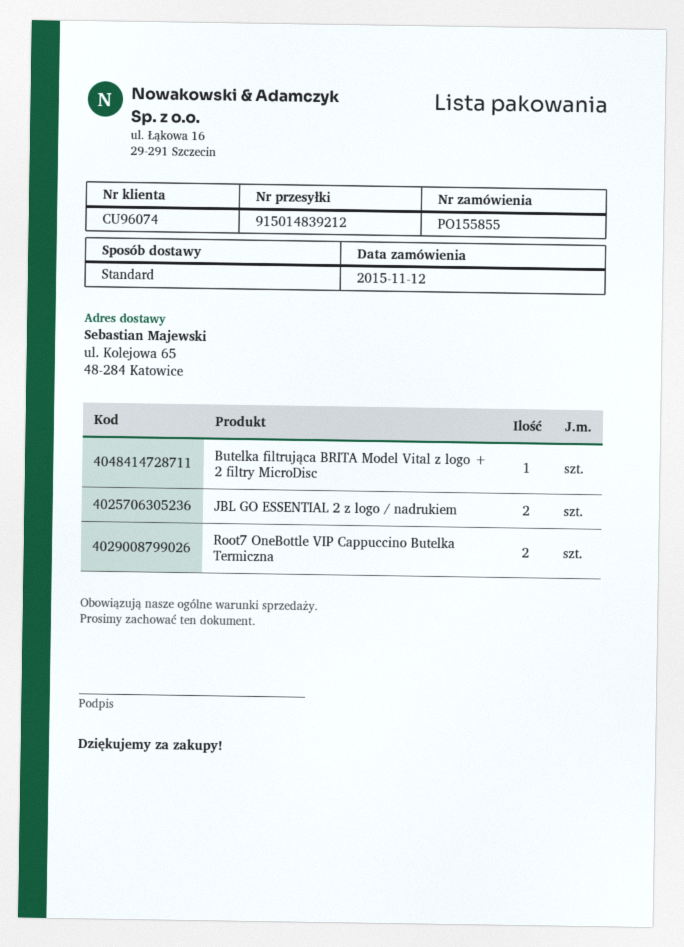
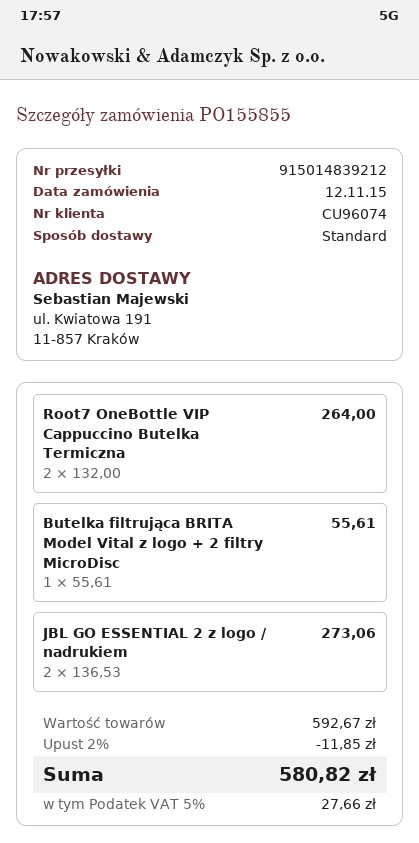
ship to: ul. Kolejowa 65, 48-284 Katowice -> ul. Kwiatowa 191, 11-857 Kraków

